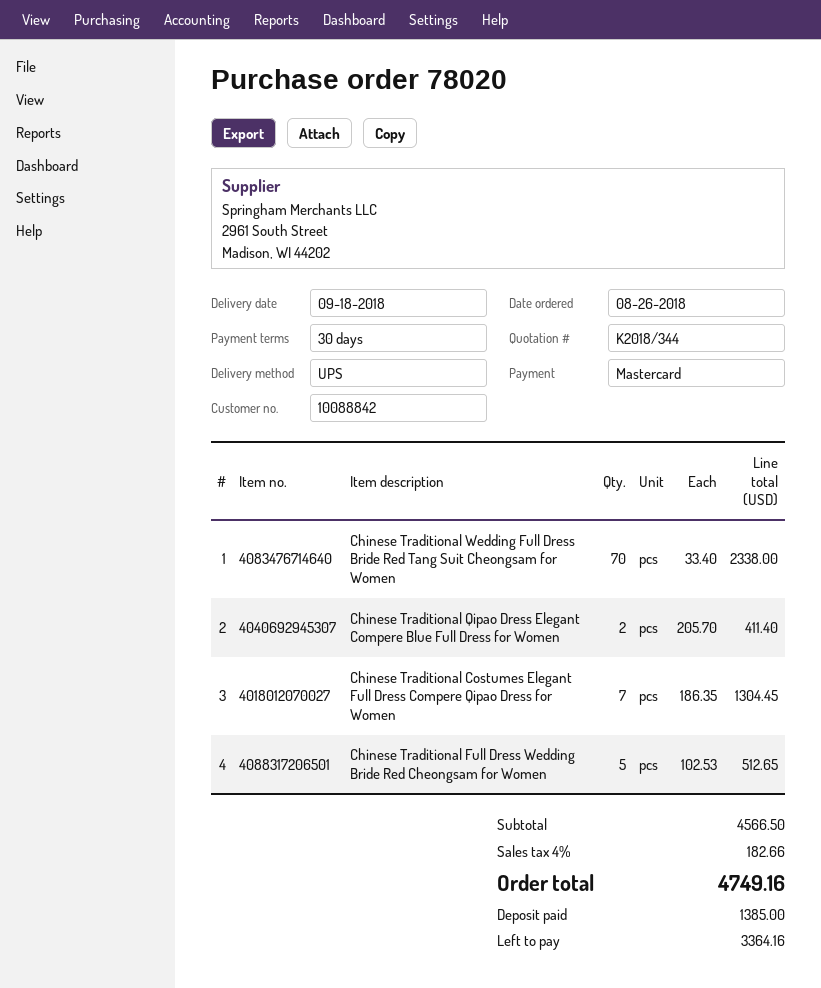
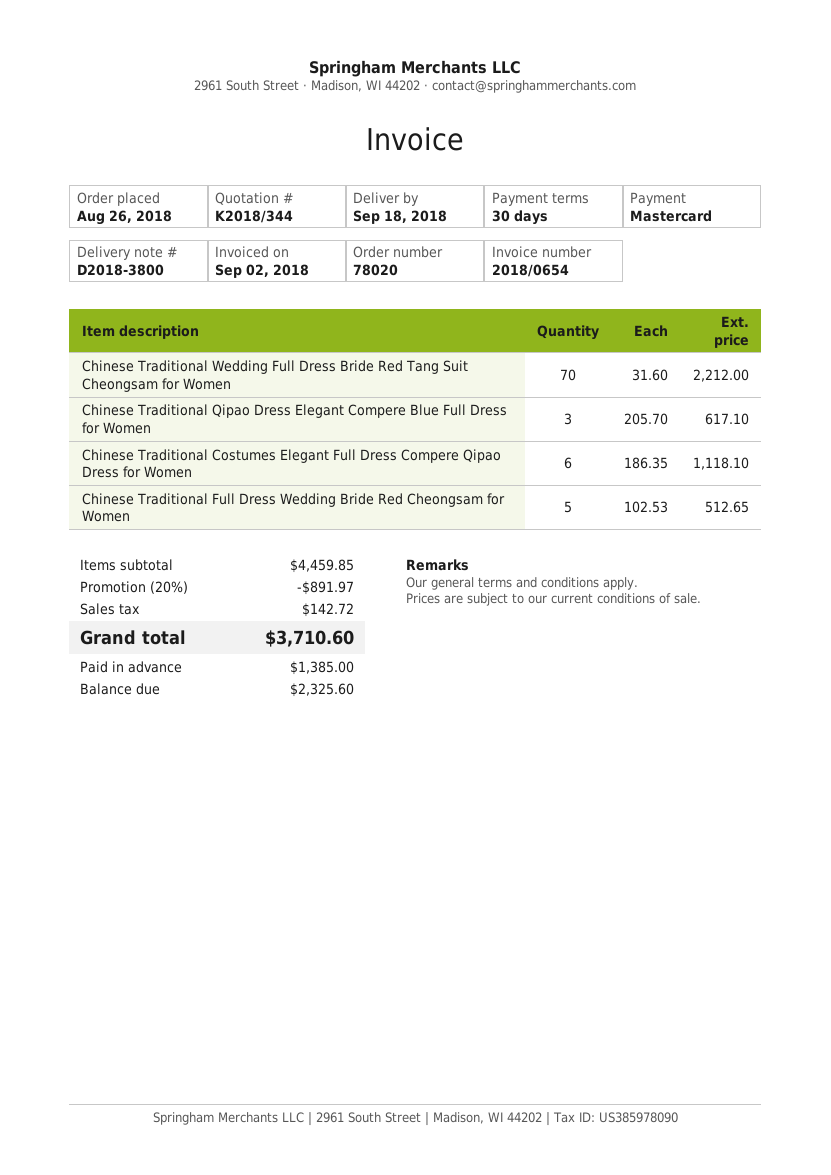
Chinese Traditional Wedding Full Dress Bride Red Tang Suit Cheongsam for Women: 70 x 33.40 = 2338.00 -> 70 x 31.60 = 2212.00
Chinese Traditional Qipao Dress Elegant Compere Blue Full Dress for Women: 2 x 205.70 = 411.40 -> 3 x 205.70 = 617.10
Chinese Traditional Costumes Elegant Full Dress Compere Qipao Dress for Women: 7 x 186.35 = 1304.45 -> 6 x 186.35 = 1118.10
subtotal: 4566.50 -> 4459.85
discount: none -> 20% = 891.97
tax: 182.66 -> 142.72
total: 4749.16 -> 3710.60
balance: 3364.16 -> 2325.60

